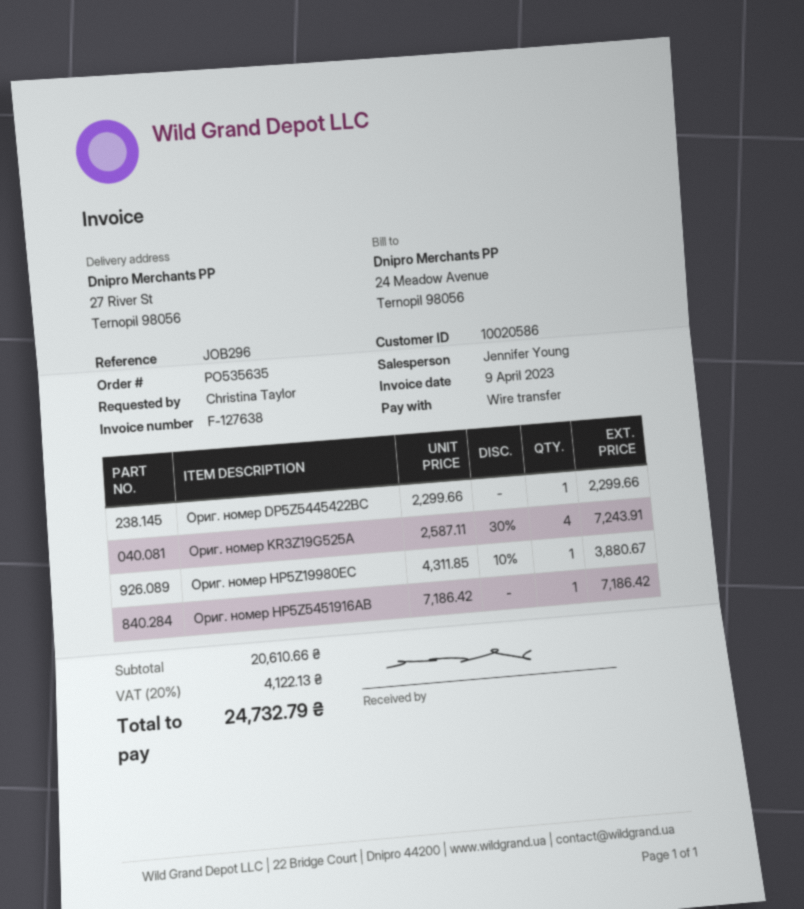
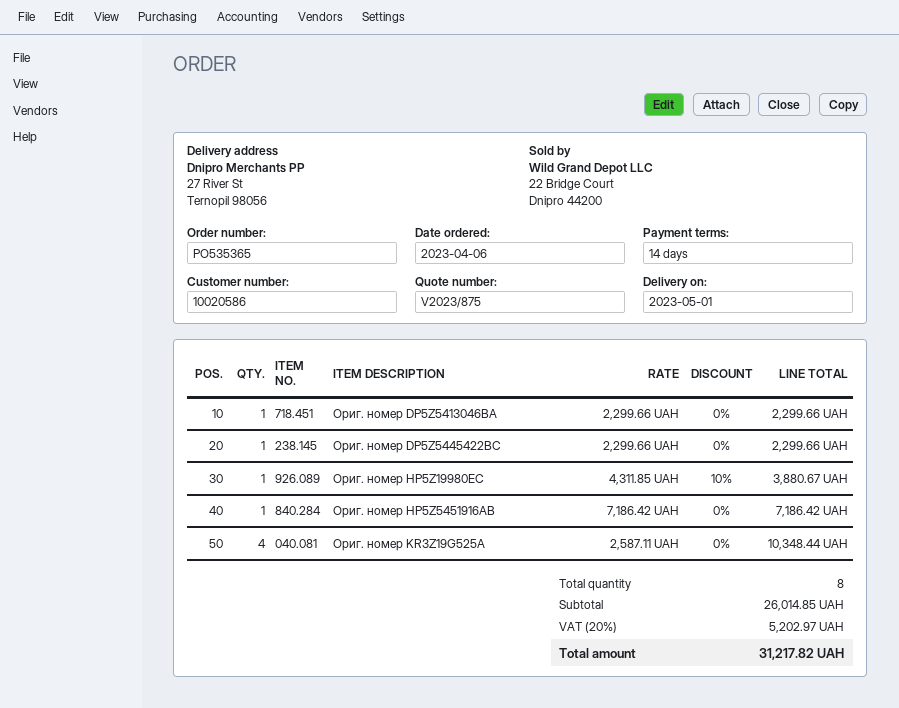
order number: PO535635 -> PO535365
Ориг. номер KR3Z19G525A: 4 x 2587.11 - 30% = 7243.91 -> 4 x 2587.11 = 10348.44
Ориг. номер DP5Z5413046BA: none -> 1 x 2299.66 = 2299.66
subtotal: 20610.66 -> 26014.85
tax: 20% = 4122.13 -> 20% = 5202.97
total: 24732.79 -> 31217.82

